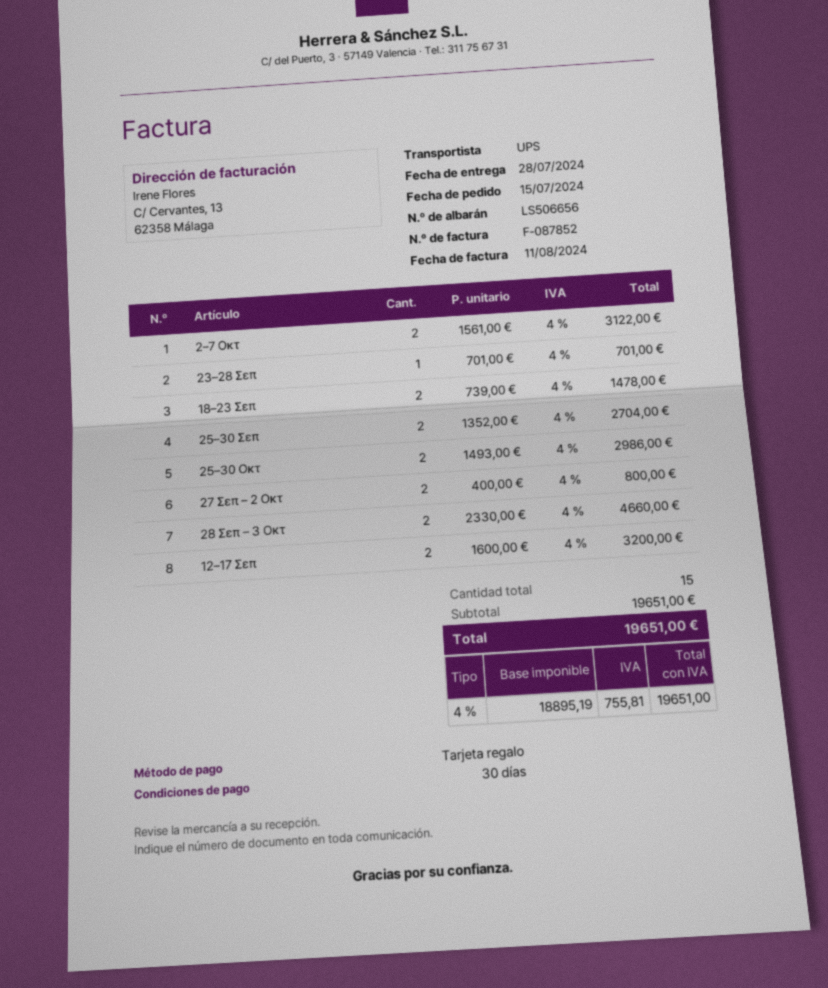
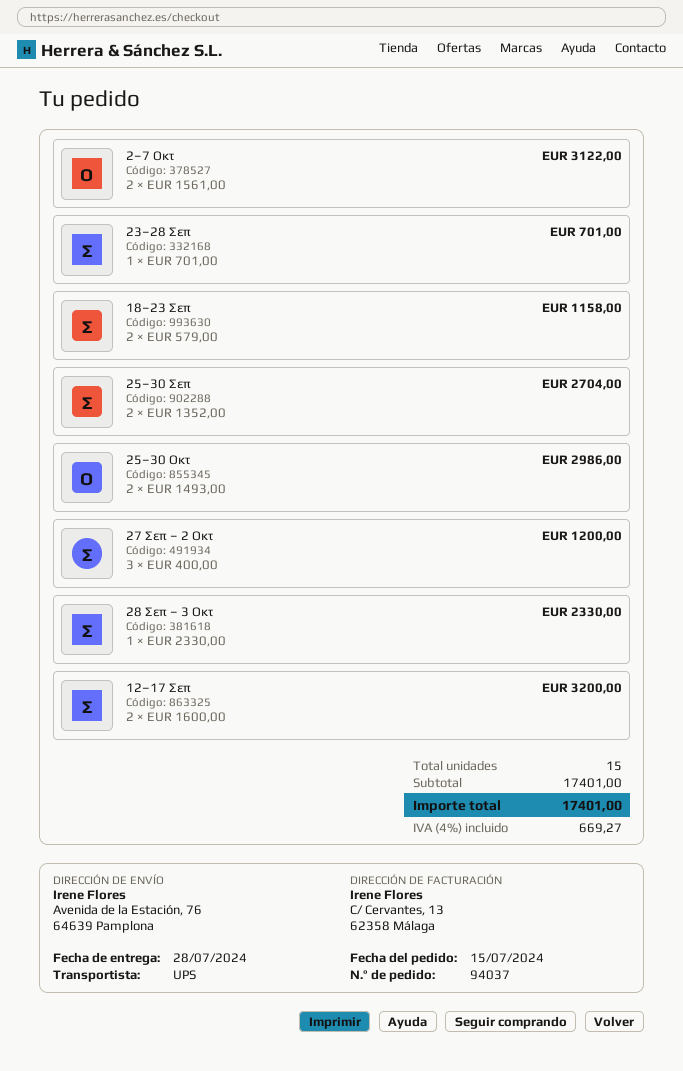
18–23 Σεπ: 2 x 739.00 = 1478.00 -> 2 x 579.00 = 1158.00
27 Σεπ – 2 Οκτ: 2 x 400.00 = 800.00 -> 3 x 400.00 = 1200.00
28 Σεπ – 3 Οκτ: 2 x 2330.00 = 4660.00 -> 1 x 2330.00 = 2330.00
subtotal: 19651.00 -> 17401.00
tax: 4% = 755.81 -> 4% = 669.27
total: 19651.00 -> 17401.00

